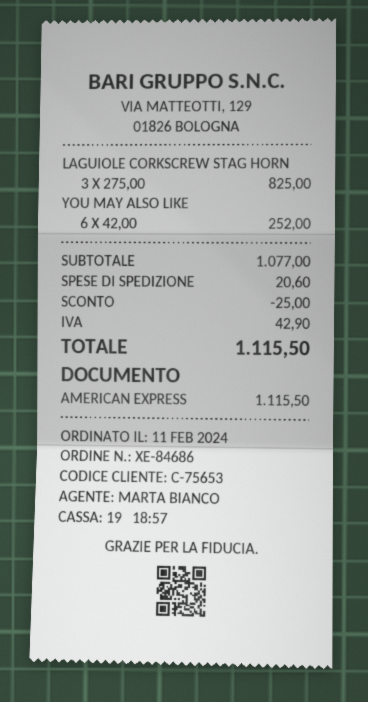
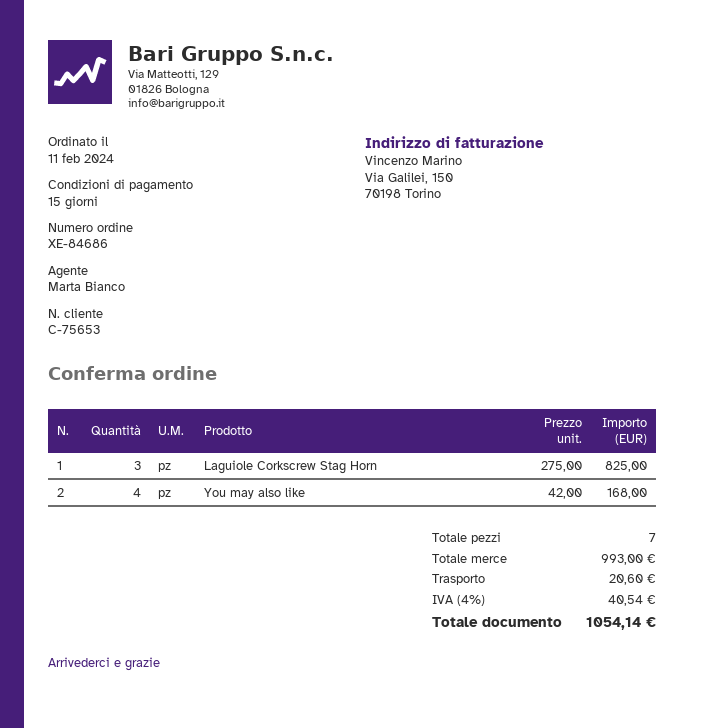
YOU MAY ALSO LIKE: 6 x 42.00 = 252.00 -> 4 x 42.00 = 168.00
subtotal: 1077.00 -> 993.00
discount: 25.00 -> none
tax: 42.90 -> 40.54
total: 1115.50 -> 1054.14

